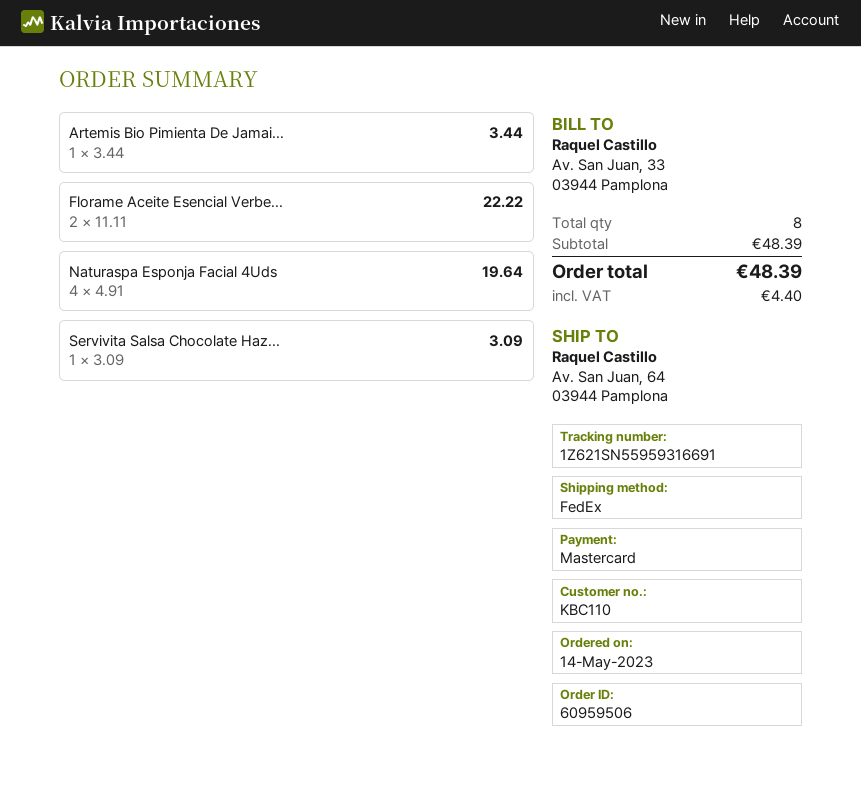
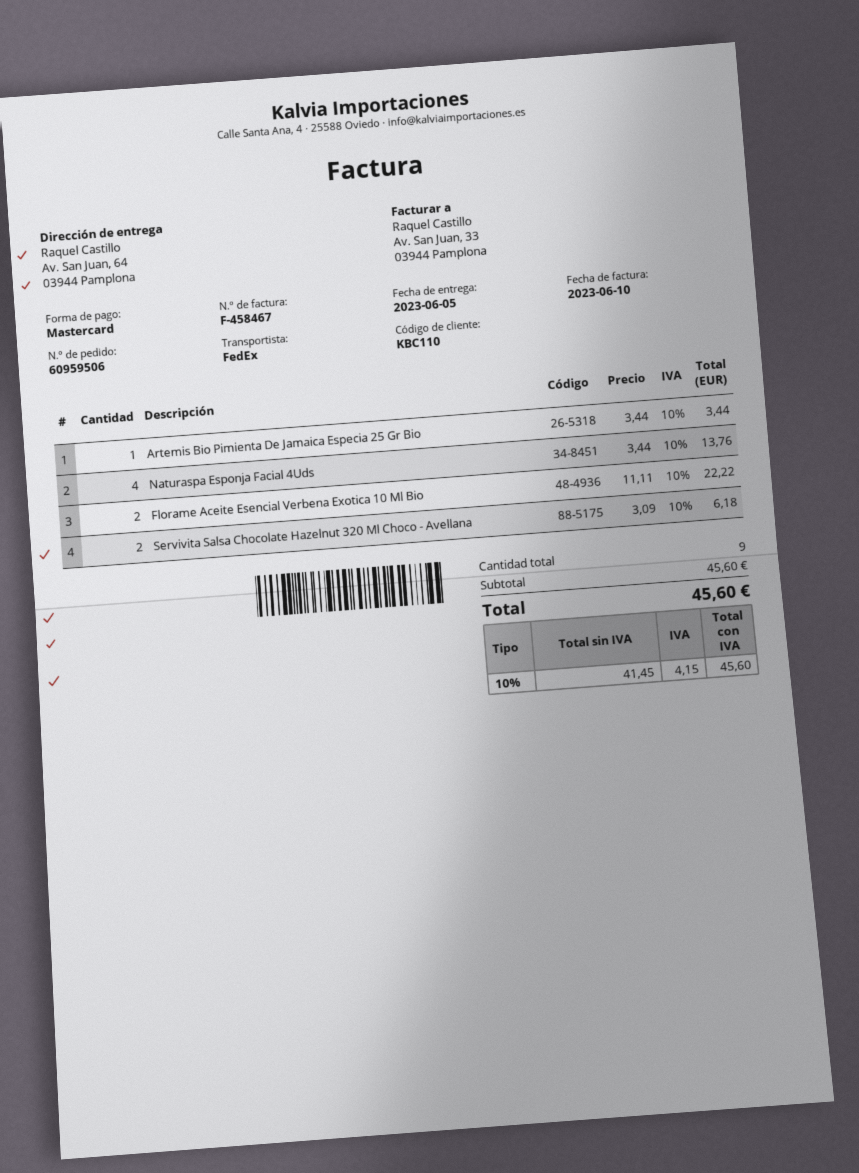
Naturaspa Esponja Facial 4Uds: 4 x 4.91 = 19.64 -> 4 x 3.44 = 13.76
Servivita Salsa Chocolate Haz...: 1 x 3.09 = 3.09 -> 2 x 3.09 = 6.18
total quantity: 8 -> 9
subtotal: 48.39 -> 45.60
tax: 4.40 -> 4.15
total: 48.39 -> 45.60

